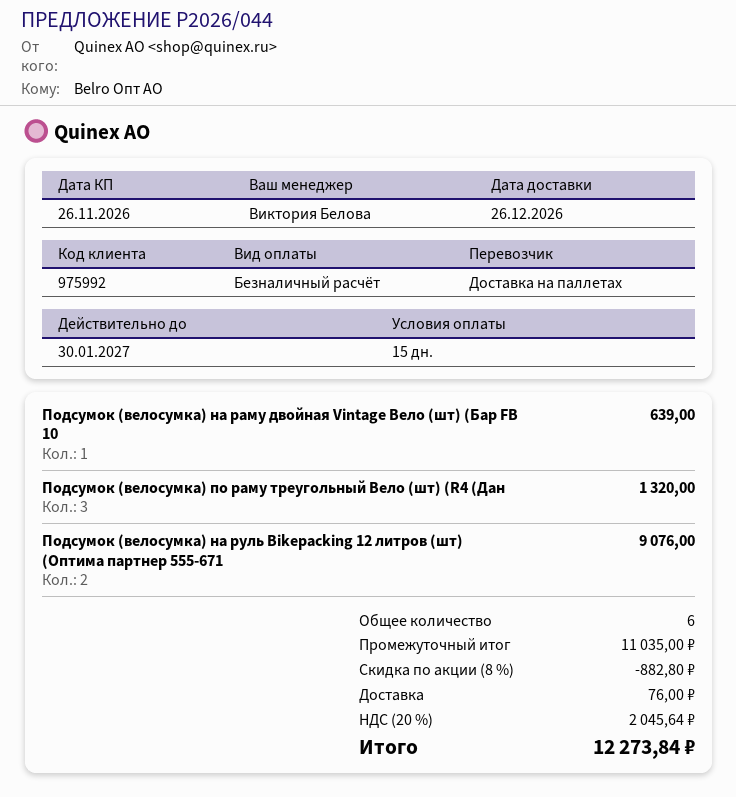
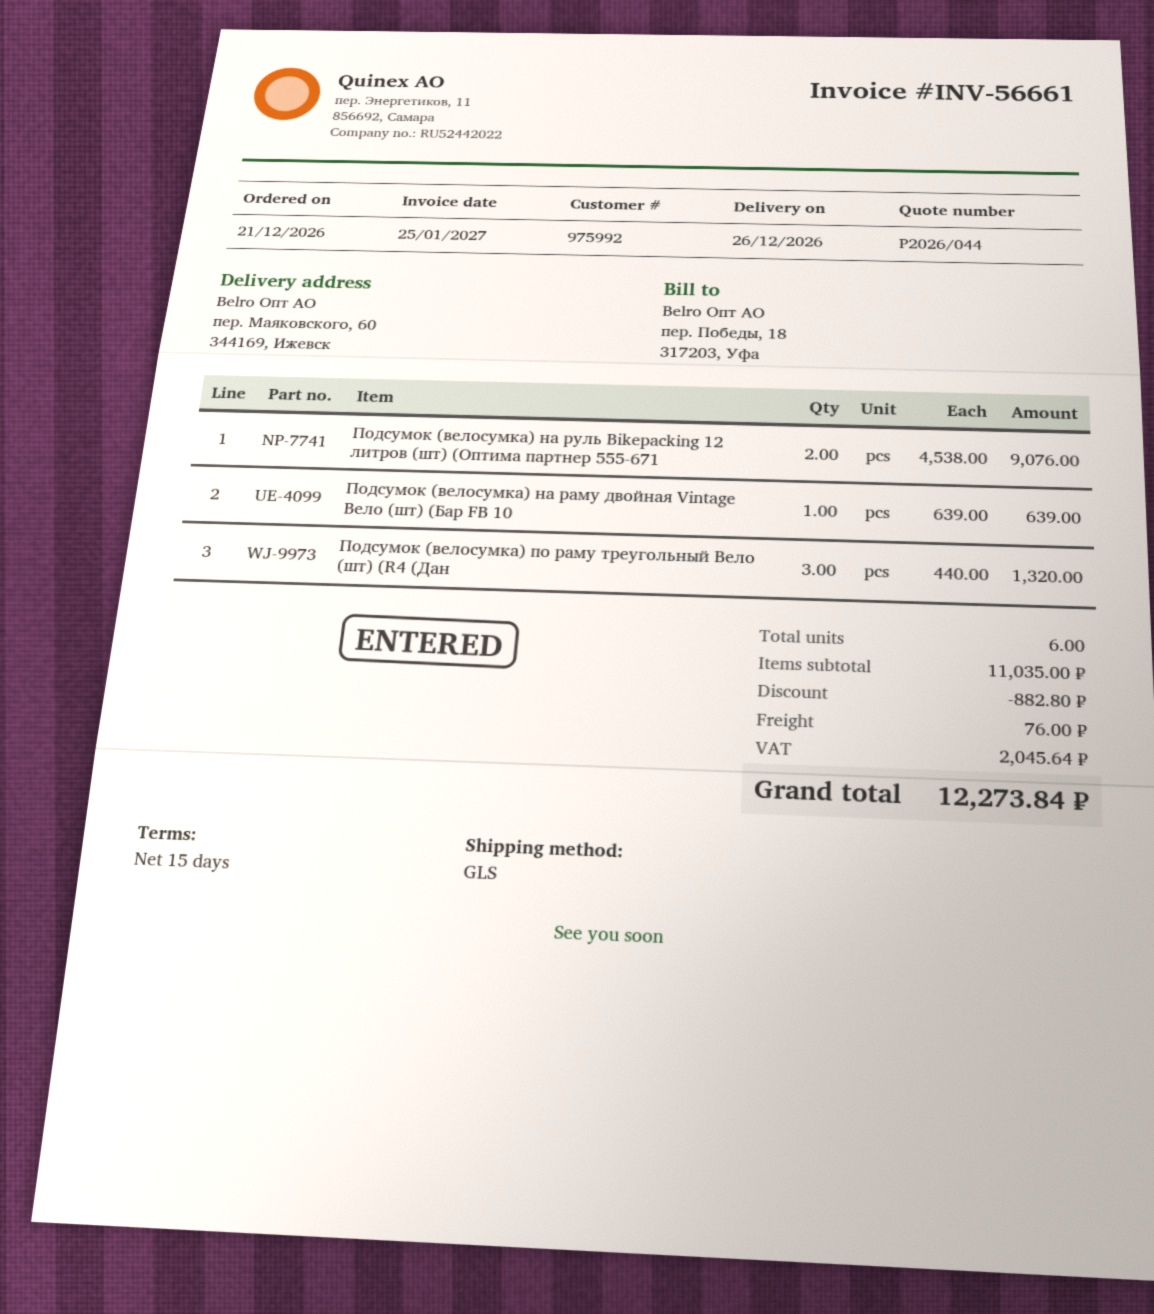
shipping method: pallet freight -> GLS

